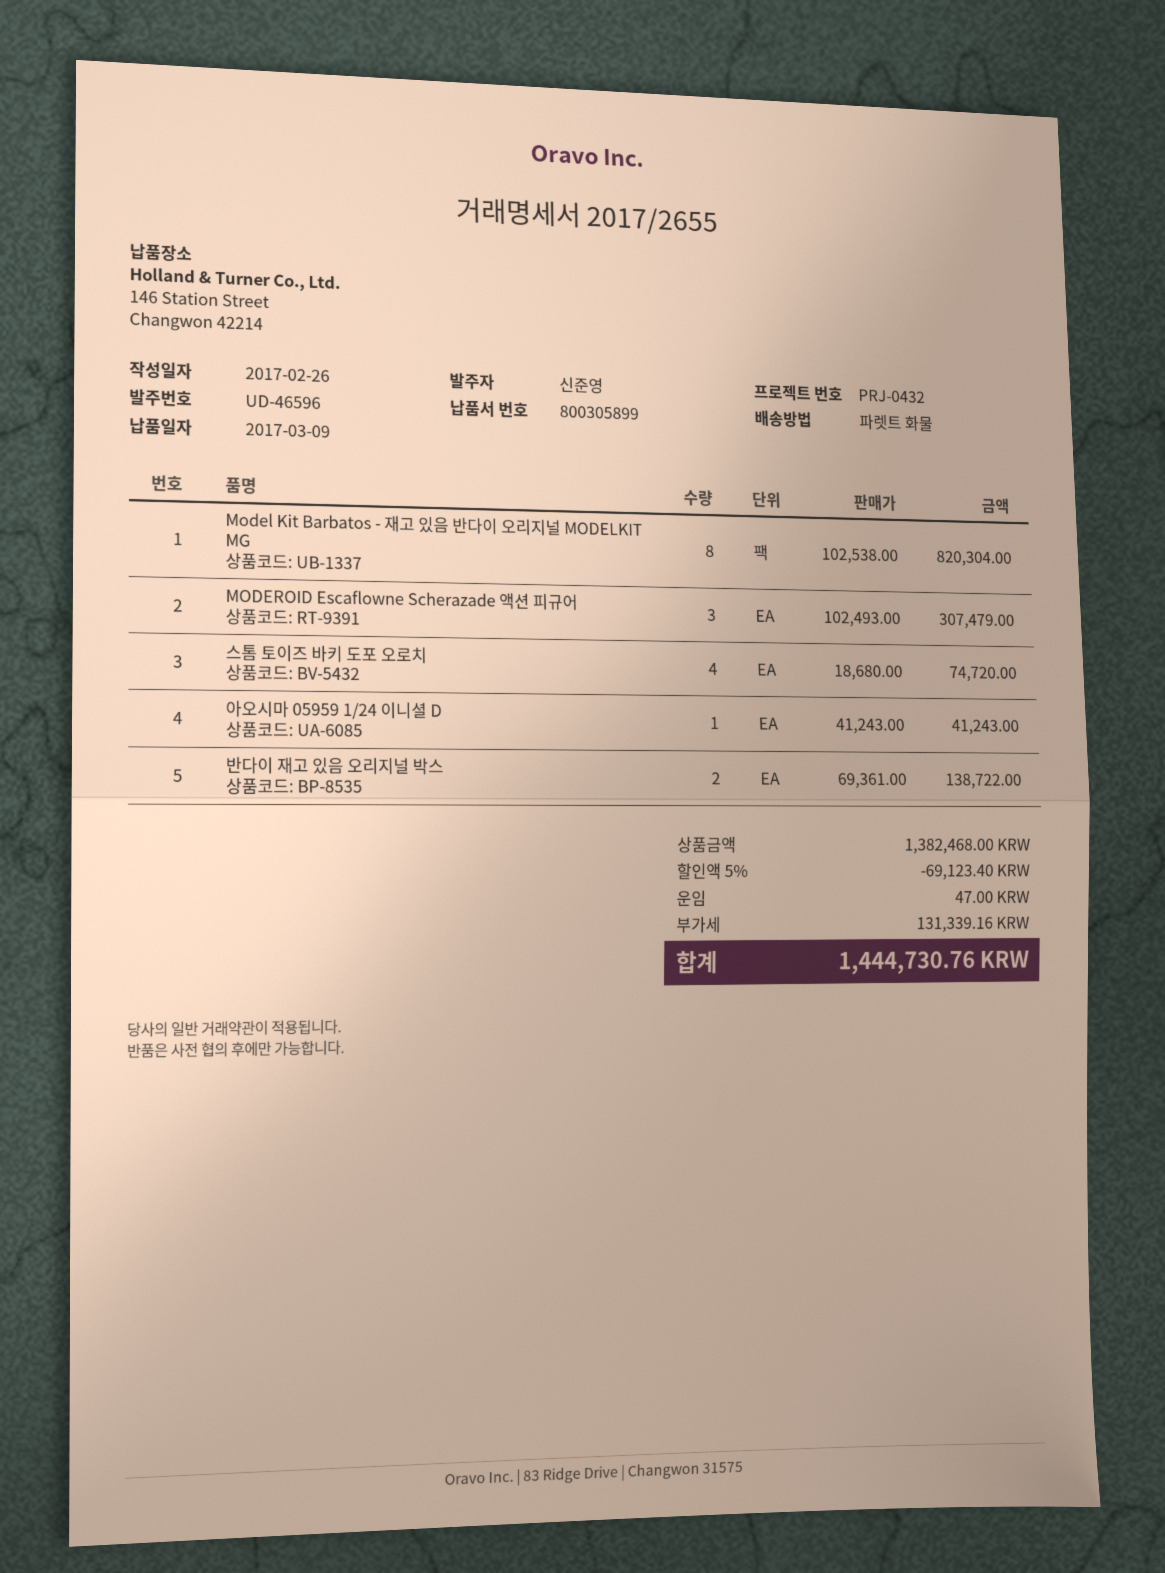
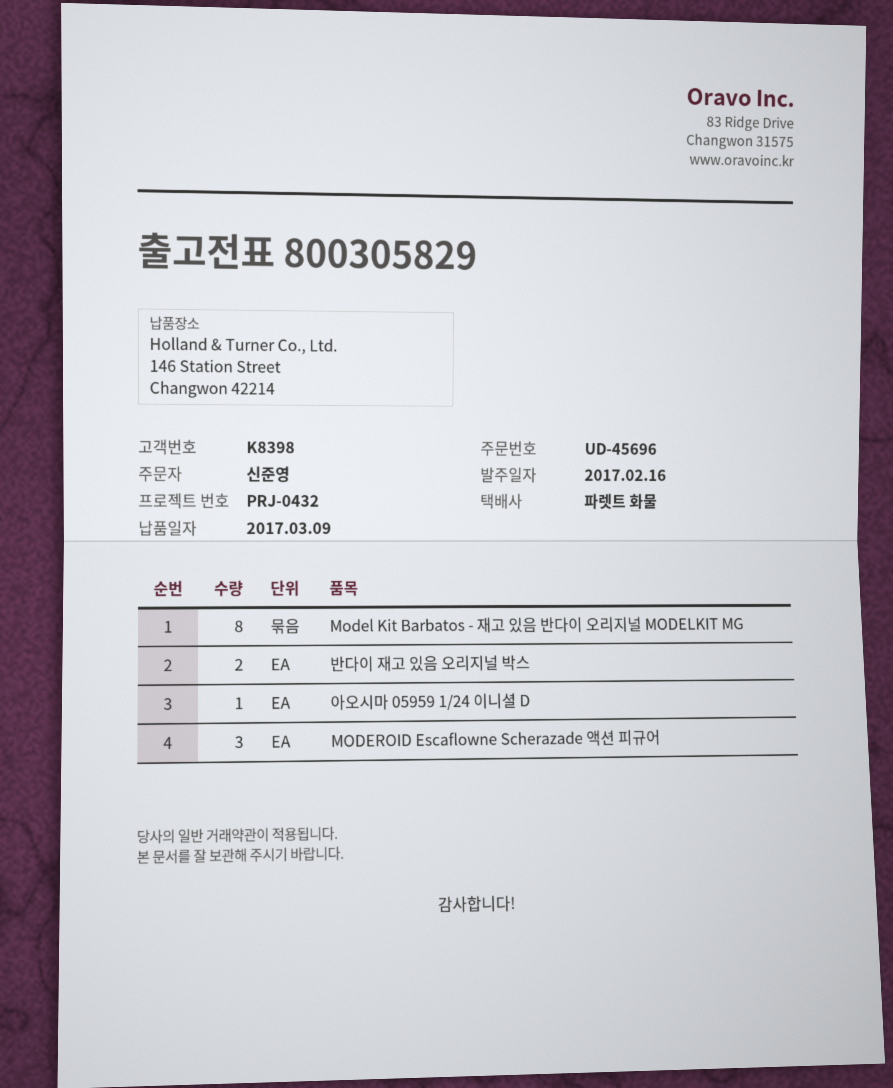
order number: UD-46596 -> UD-45696
delivery note number: 800305899 -> 800305829
스톰 토이즈 바키 도포 오로치: 4 -> none

